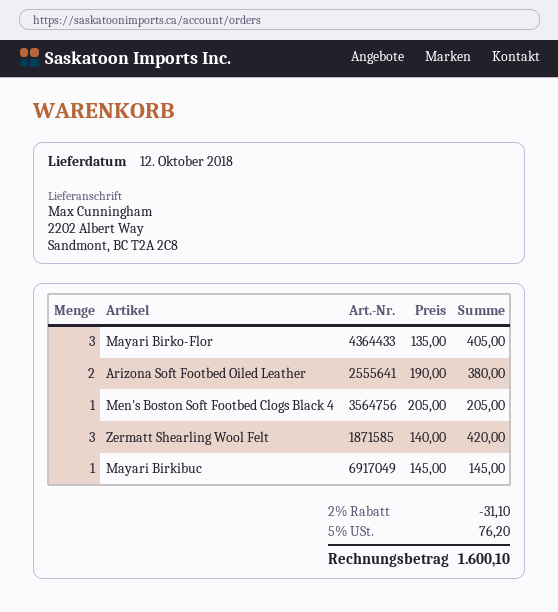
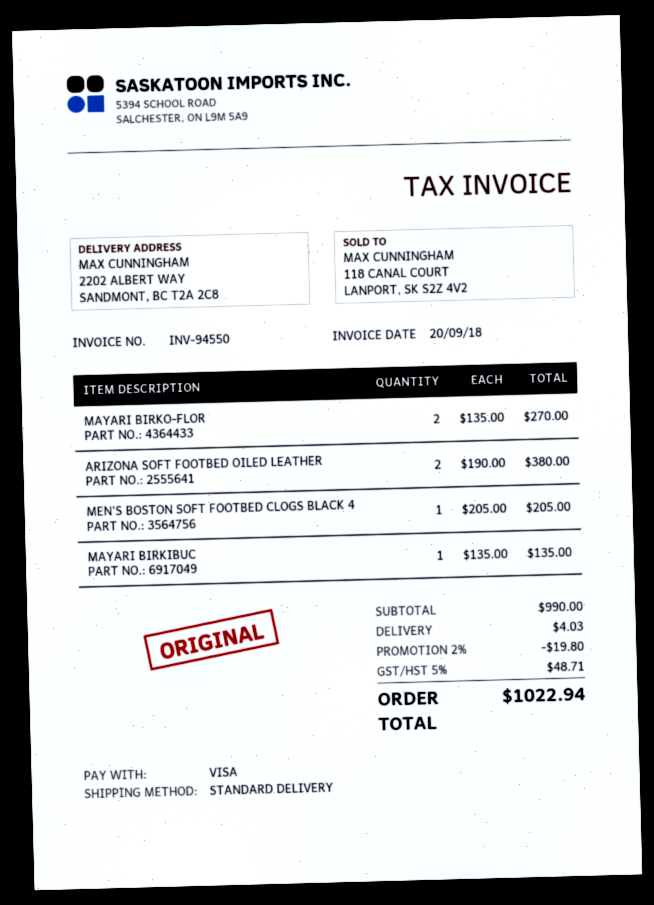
Mayari Birko-Flor: 3 x 135.00 = 405.00 -> 2 x 135.00 = 270.00
Zermatt Shearling Wool Felt: 3 x 140.00 = 420.00 -> none
Mayari Birkibuc: 1 x 145.00 = 145.00 -> 1 x 135.00 = 135.00
discount: 2% = 31.10 -> 2% = 19.80
shipping: none -> 4.03
tax: 5% = 76.20 -> 5% = 48.71
total: 1600.10 -> 1022.94

